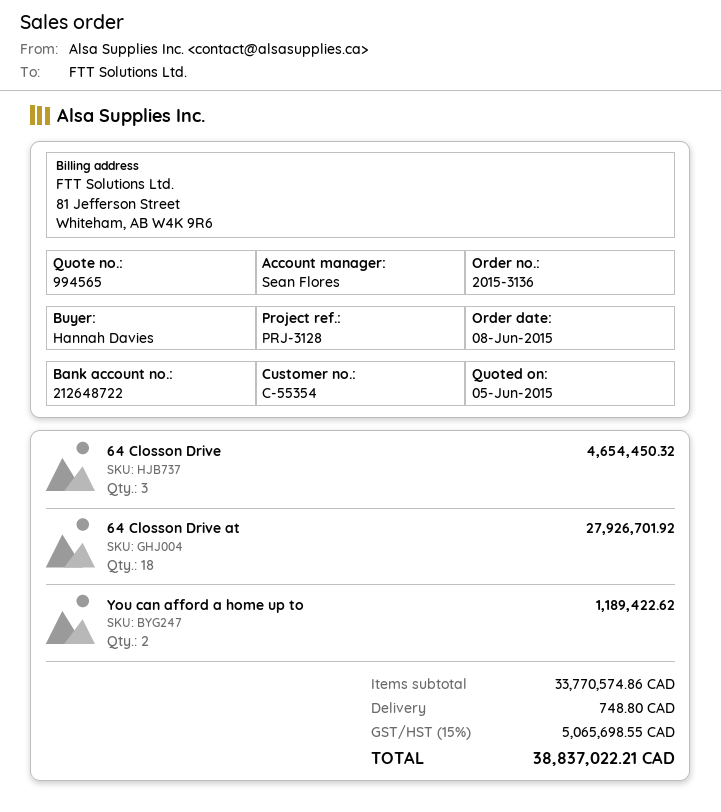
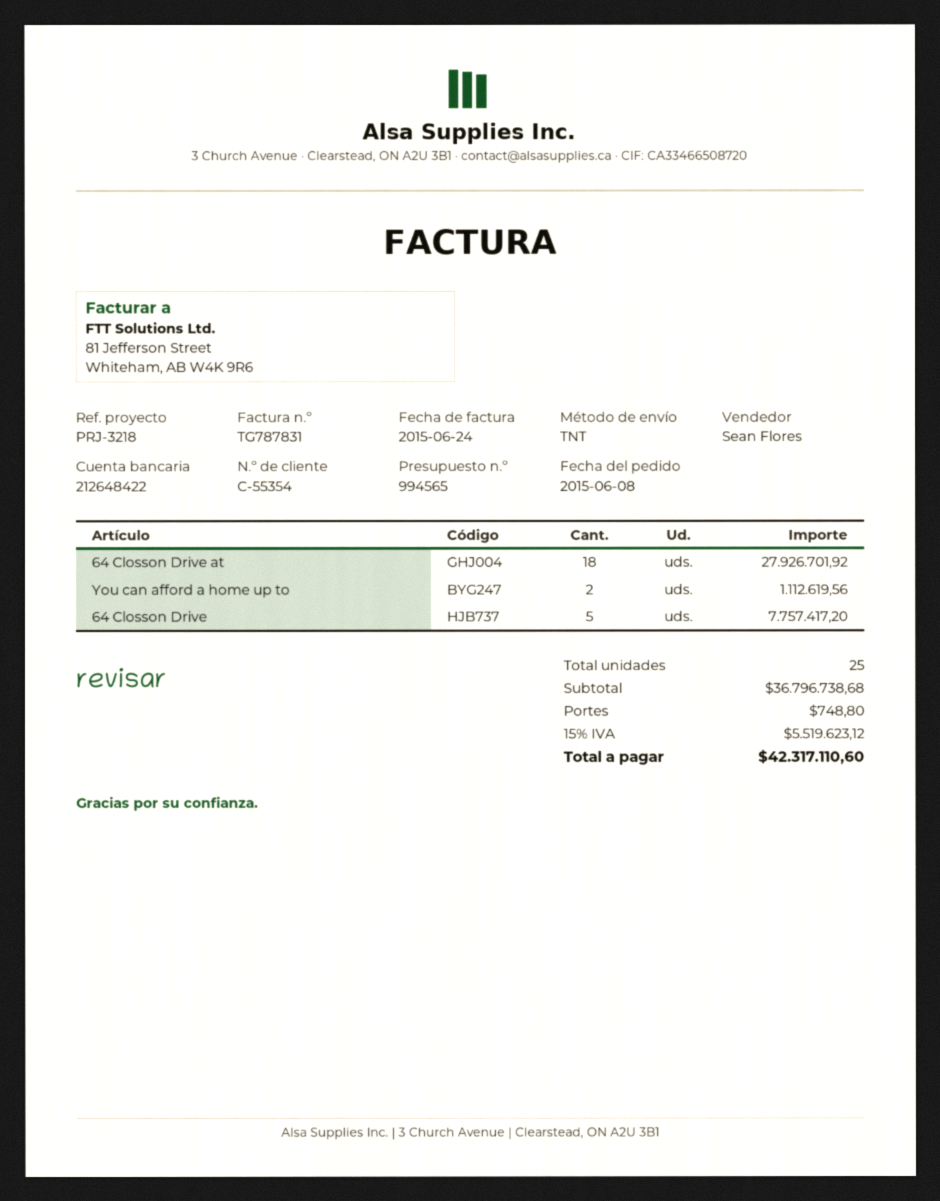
reference: PRJ-3128 -> PRJ-3218
bank account: 212648722 -> 212648422
64 Closson Drive: 3 for 4654450.32 -> 5 for 7757417.20
You can afford a home up to: 2 for 1189422.62 -> 2 for 1112619.56
subtotal: 33770574.86 -> 36796738.68
tax: 15% = 5065698.55 -> 15% = 5519623.12
total: 38837022.21 -> 42317110.60

